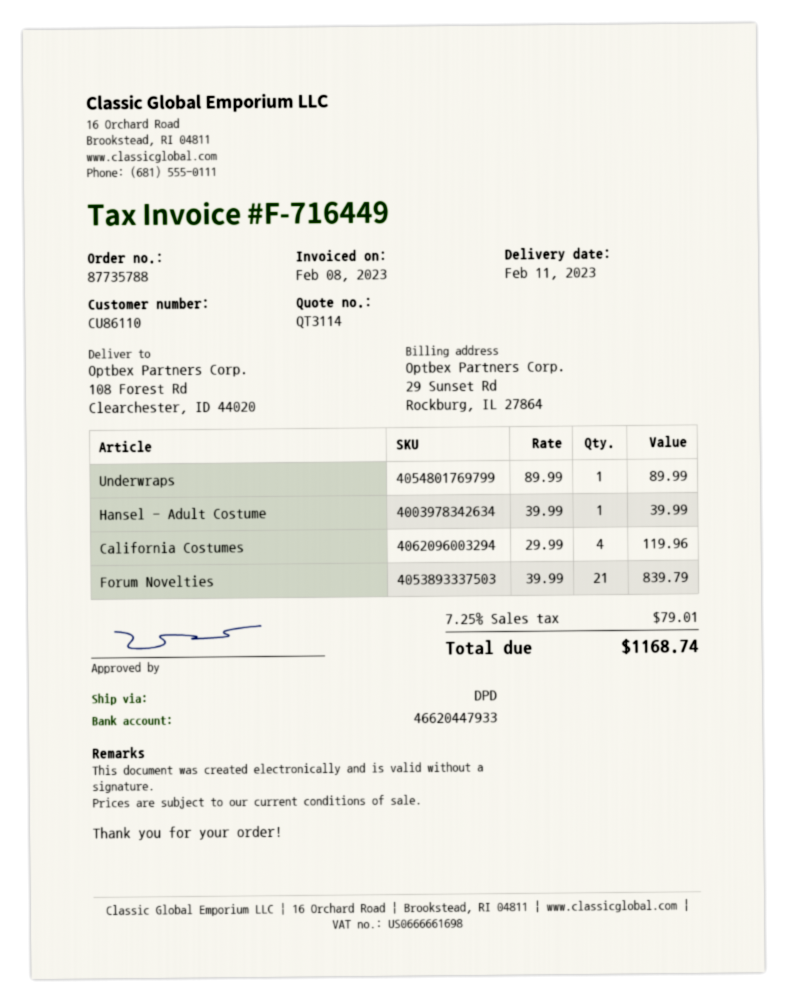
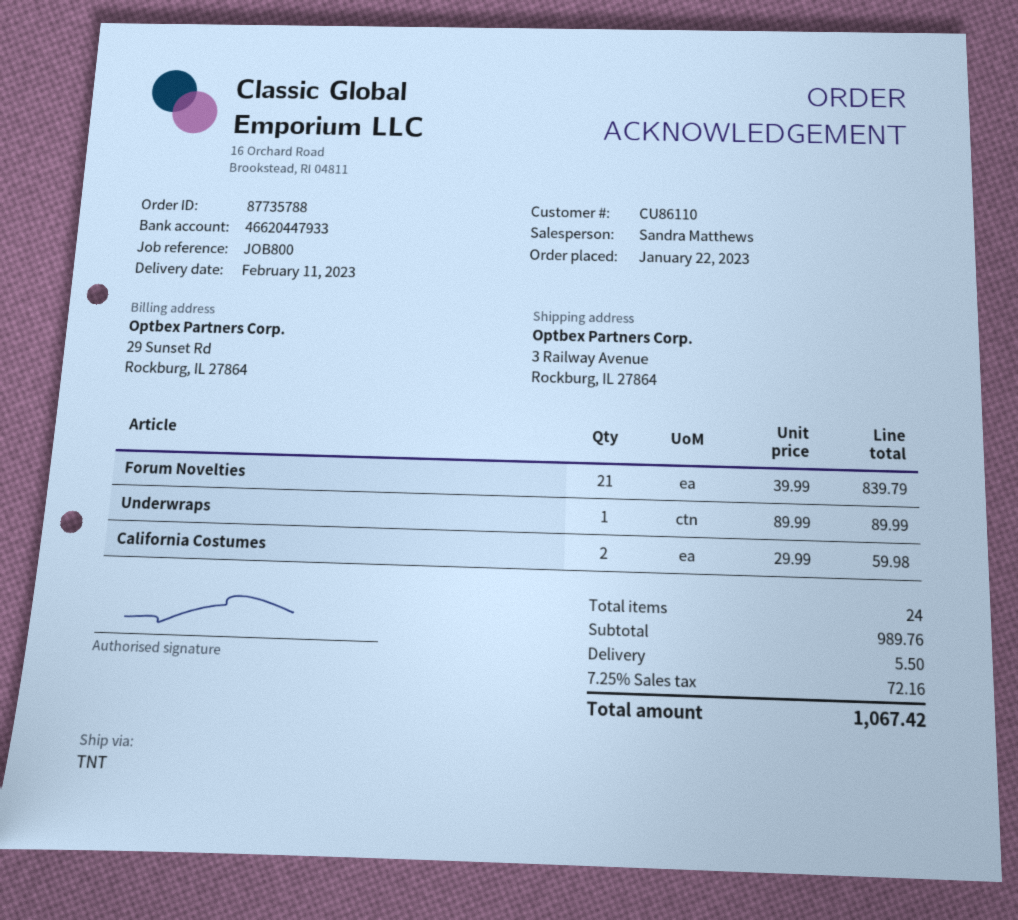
shipping method: DPD -> TNT
ship to: 108 Forest Rd, Clearchester, ID 44020 -> 3 Railway Avenue, Rockburg, IL 27864
Hansel - Adult Costume: 1 x 39.99 = 39.99 -> none
California Costumes: 4 x 29.99 = 119.96 -> 2 x 29.99 = 59.98
shipping: none -> 5.50
tax: 7.25% = 79.01 -> 7.25% = 72.16
total: 1168.74 -> 1067.42

